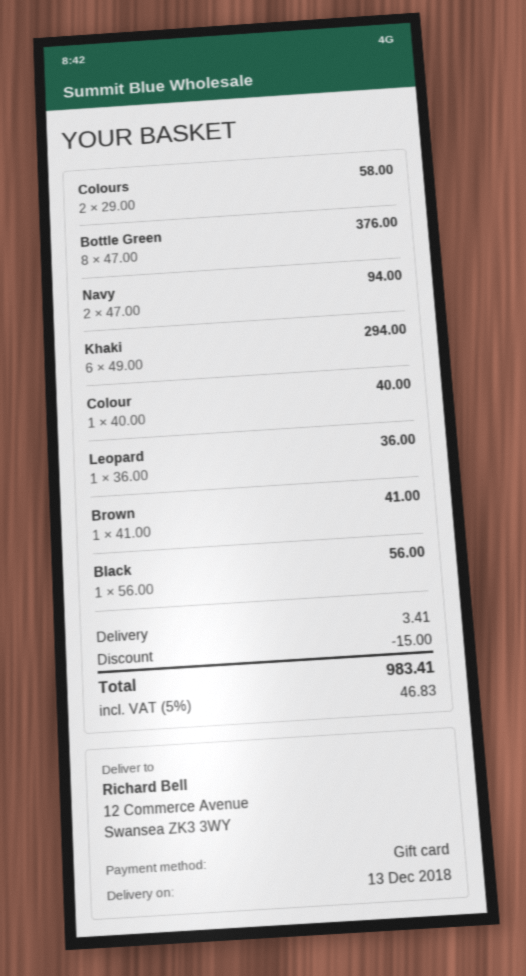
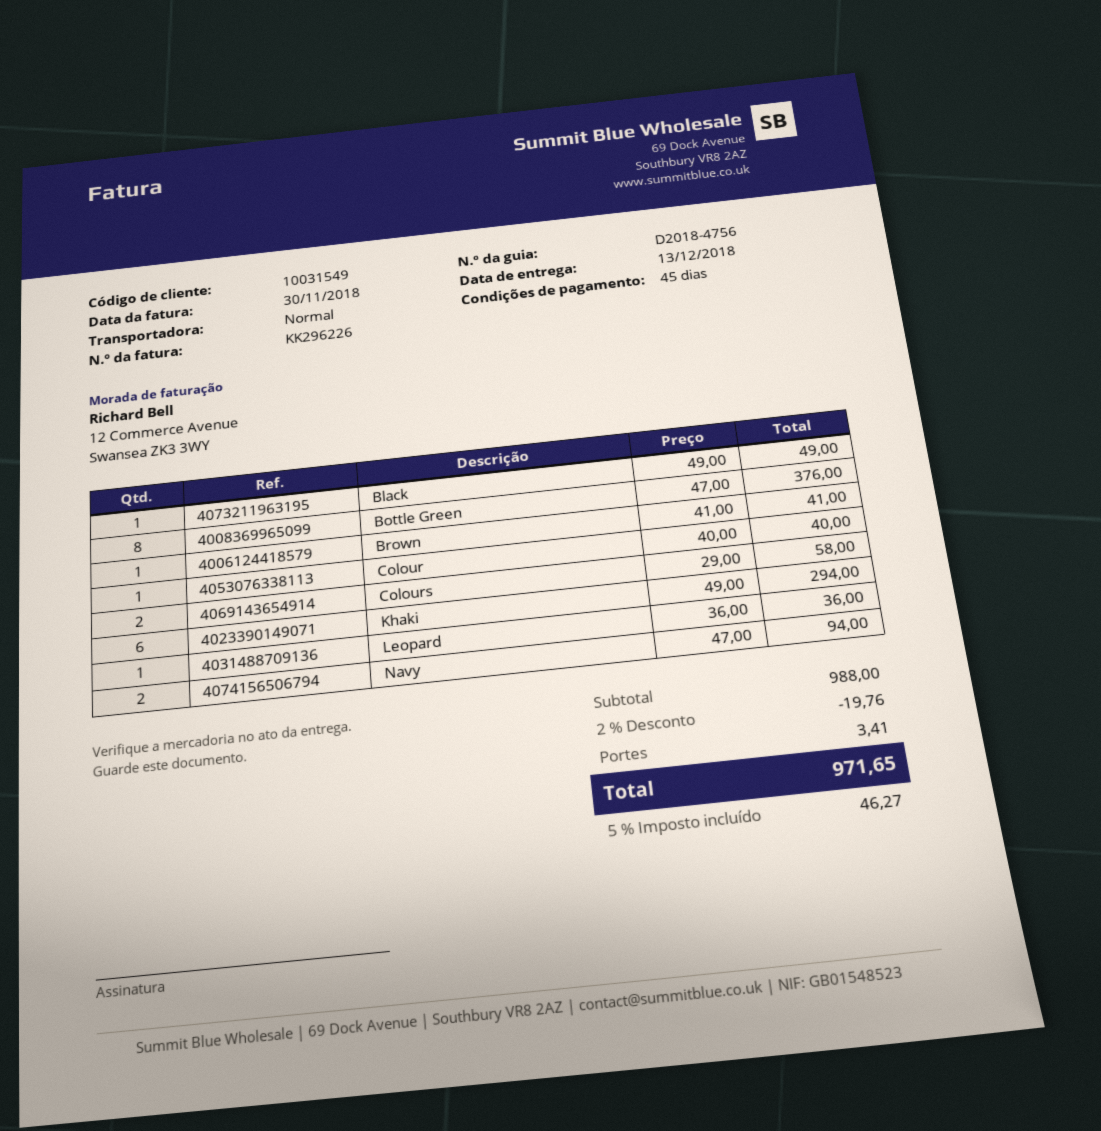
Black: 1 x 56.00 = 56.00 -> 1 x 49.00 = 49.00
discount: 15.00 -> 19.76
tax: 5% = 46.83 -> 5% = 46.27
total: 983.41 -> 971.65

